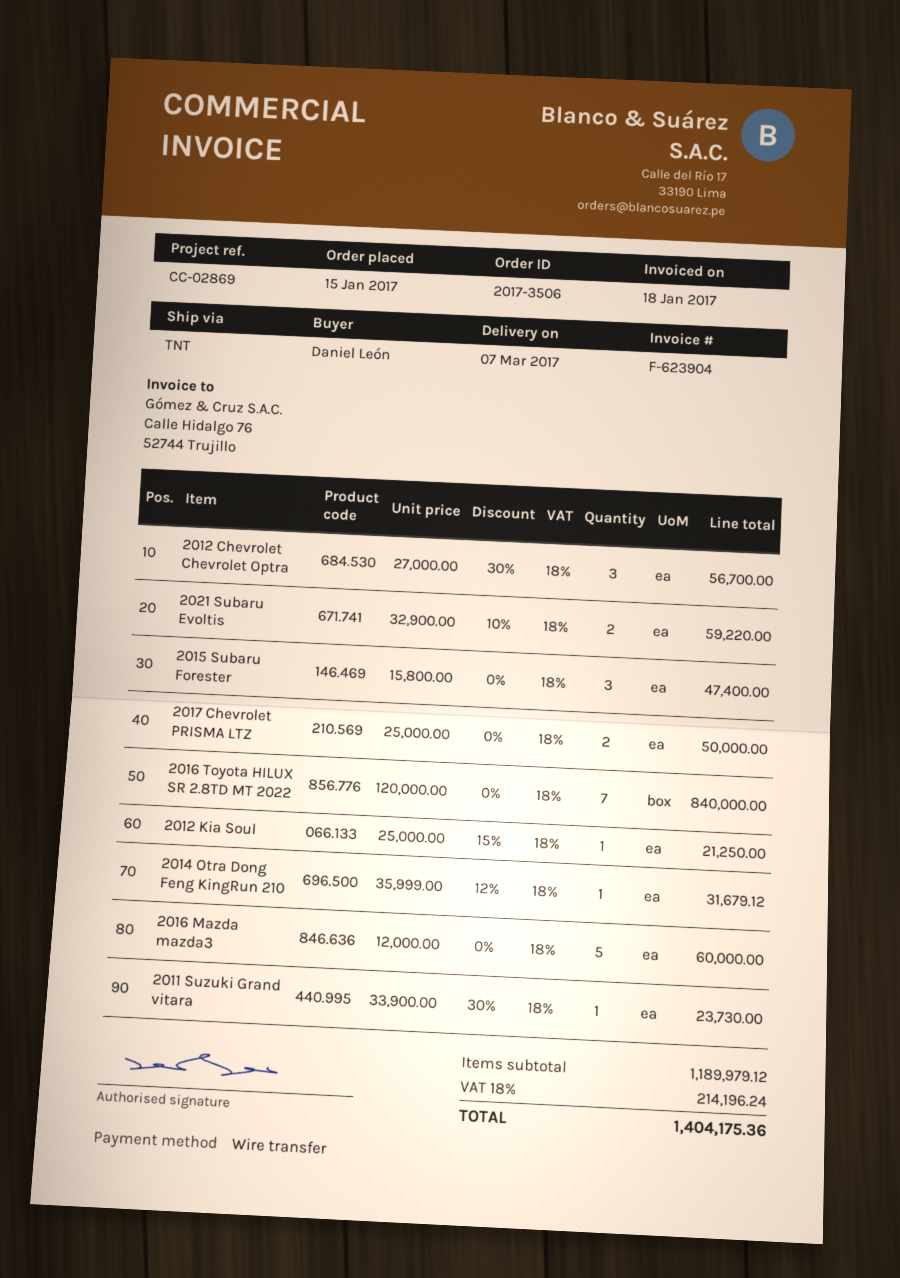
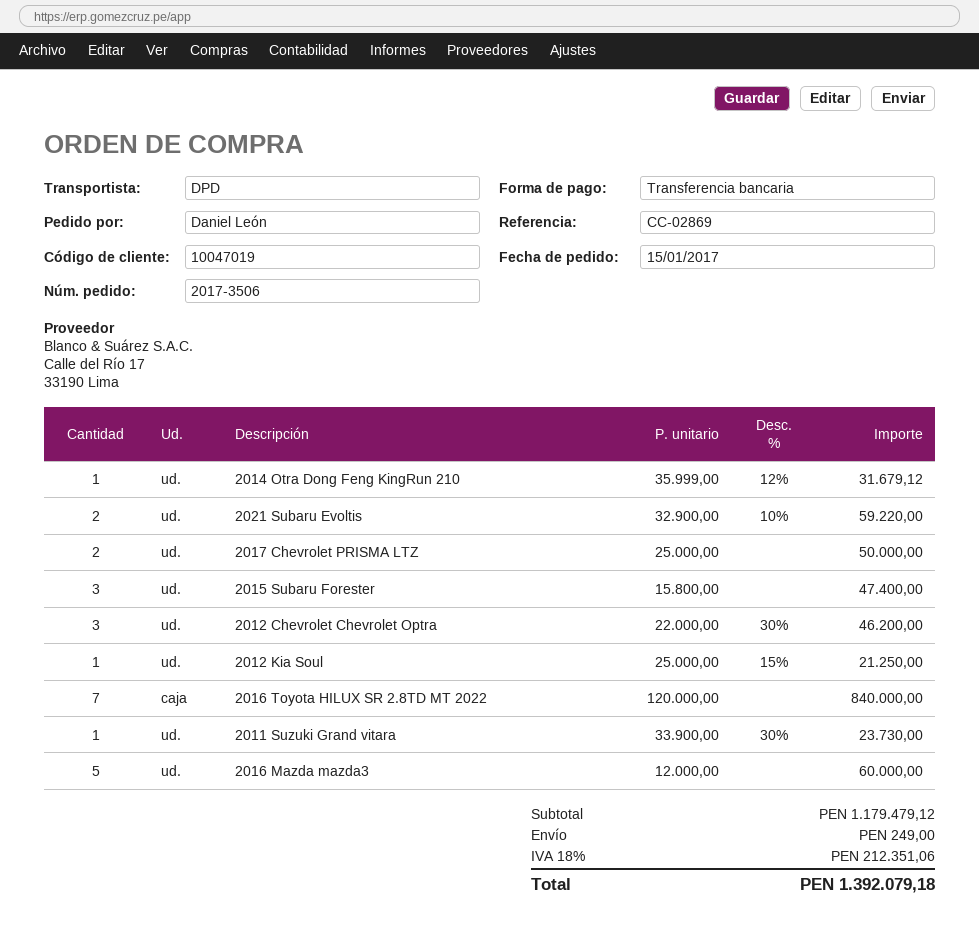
shipping method: TNT -> DPD
2012 Chevrolet Chevrolet Optra: 3 x 27000.00 - 30% = 56700.00 -> 3 x 22000.00 - 30% = 46200.00
subtotal: 1189979.12 -> 1179479.12
shipping: none -> 249.00
tax: 18% = 214196.24 -> 18% = 212351.06
total: 1404175.36 -> 1392079.18

